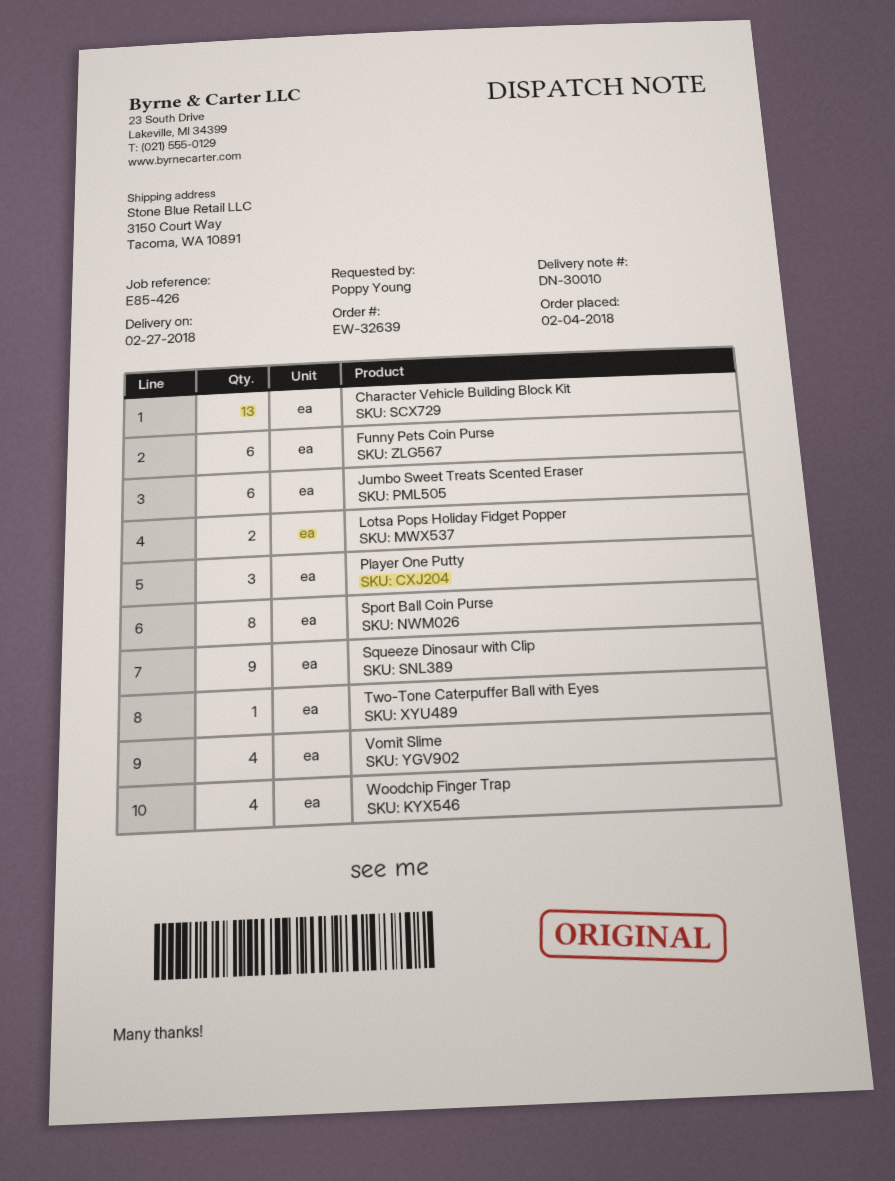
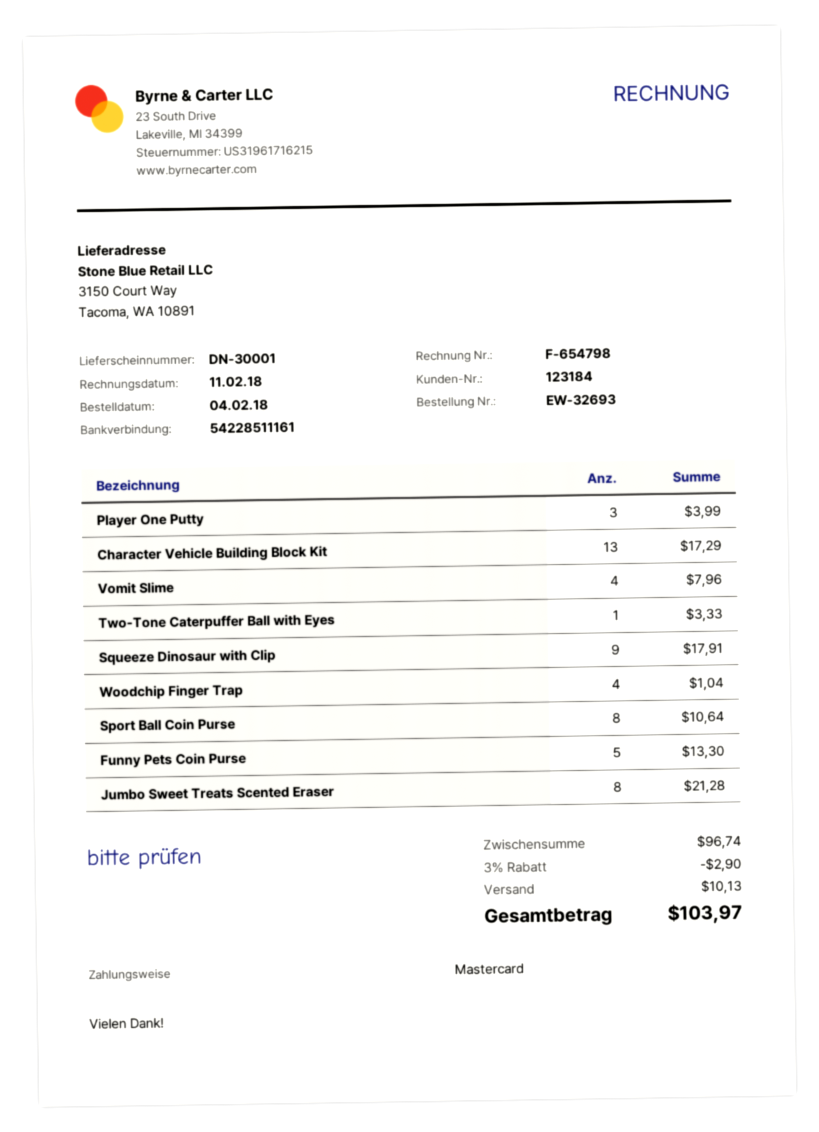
order number: EW-32639 -> EW-32693
delivery note number: DN-30010 -> DN-30001
Funny Pets Coin Purse: 6 -> 5
Jumbo Sweet Treats Scented Eraser: 6 -> 8
Lotsa Pops Holiday Fidget Popper: 2 -> none

